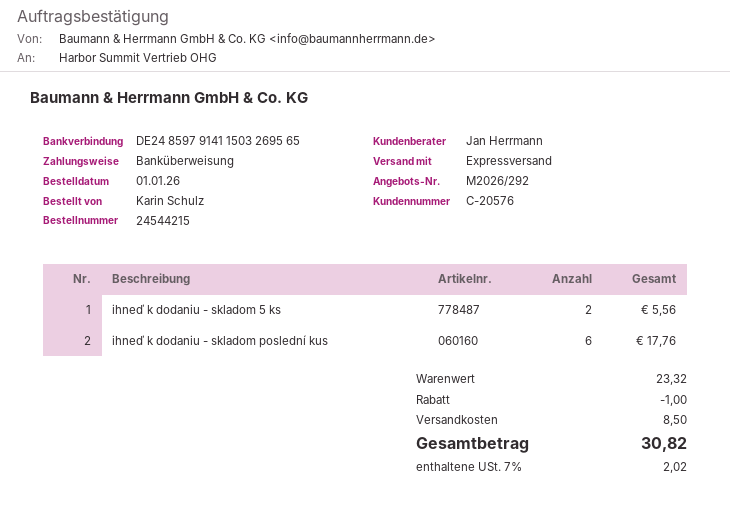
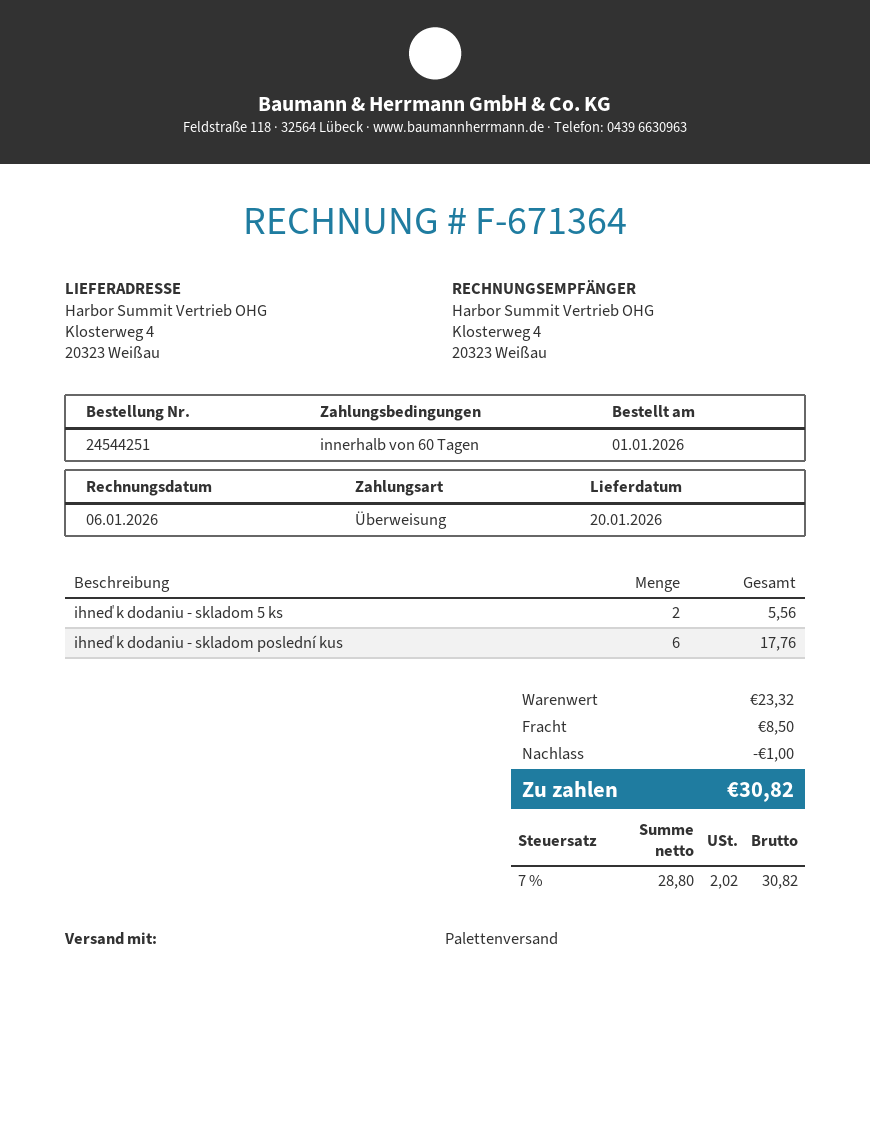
order number: 24544215 -> 24544251
shipping method: express -> pallet freight

